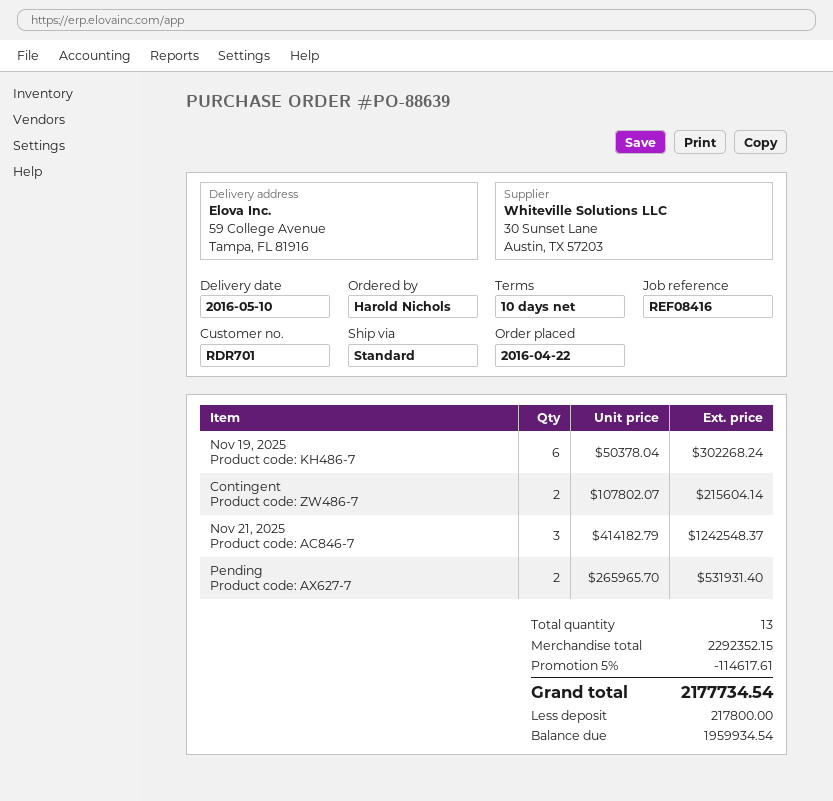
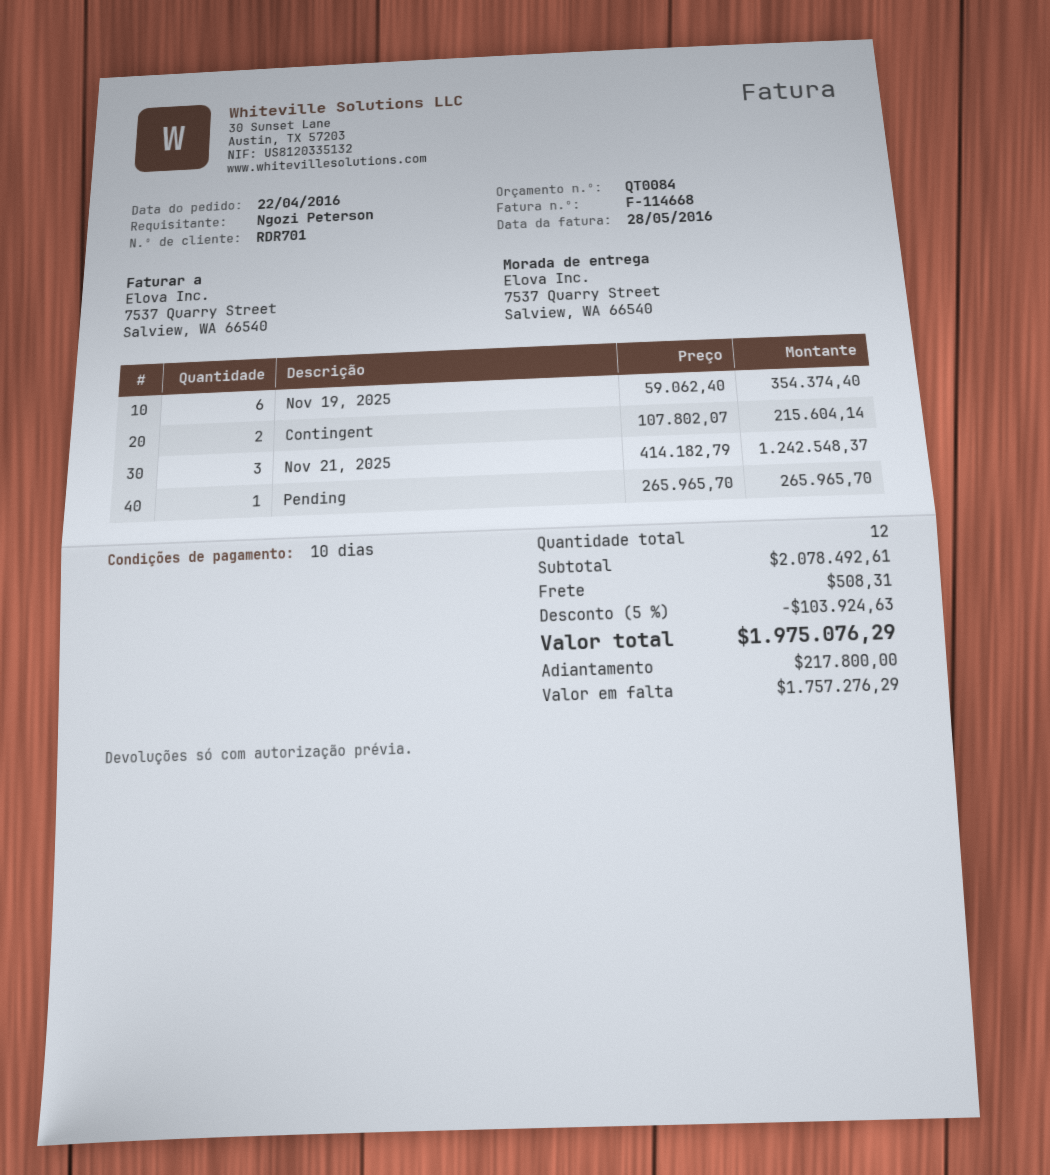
ordered by: Harold Nichols -> Ngozi Peterson
ship to: 59 College Avenue, Tampa, FL 81916 -> 7537 Quarry Street, Salview, WA 66540
Nov 19, 2025: 6 x 50378.04 = 302268.24 -> 6 x 59062.40 = 354374.40
Pending: 2 x 265965.70 = 531931.40 -> 1 x 265965.70 = 265965.70
total quantity: 13 -> 12
subtotal: 2292352.15 -> 2078492.61
discount: 5% = 114617.61 -> 5% = 103924.63
shipping: none -> 508.31
total: 2177734.54 -> 1975076.29
balance: 1959934.54 -> 1757276.29

